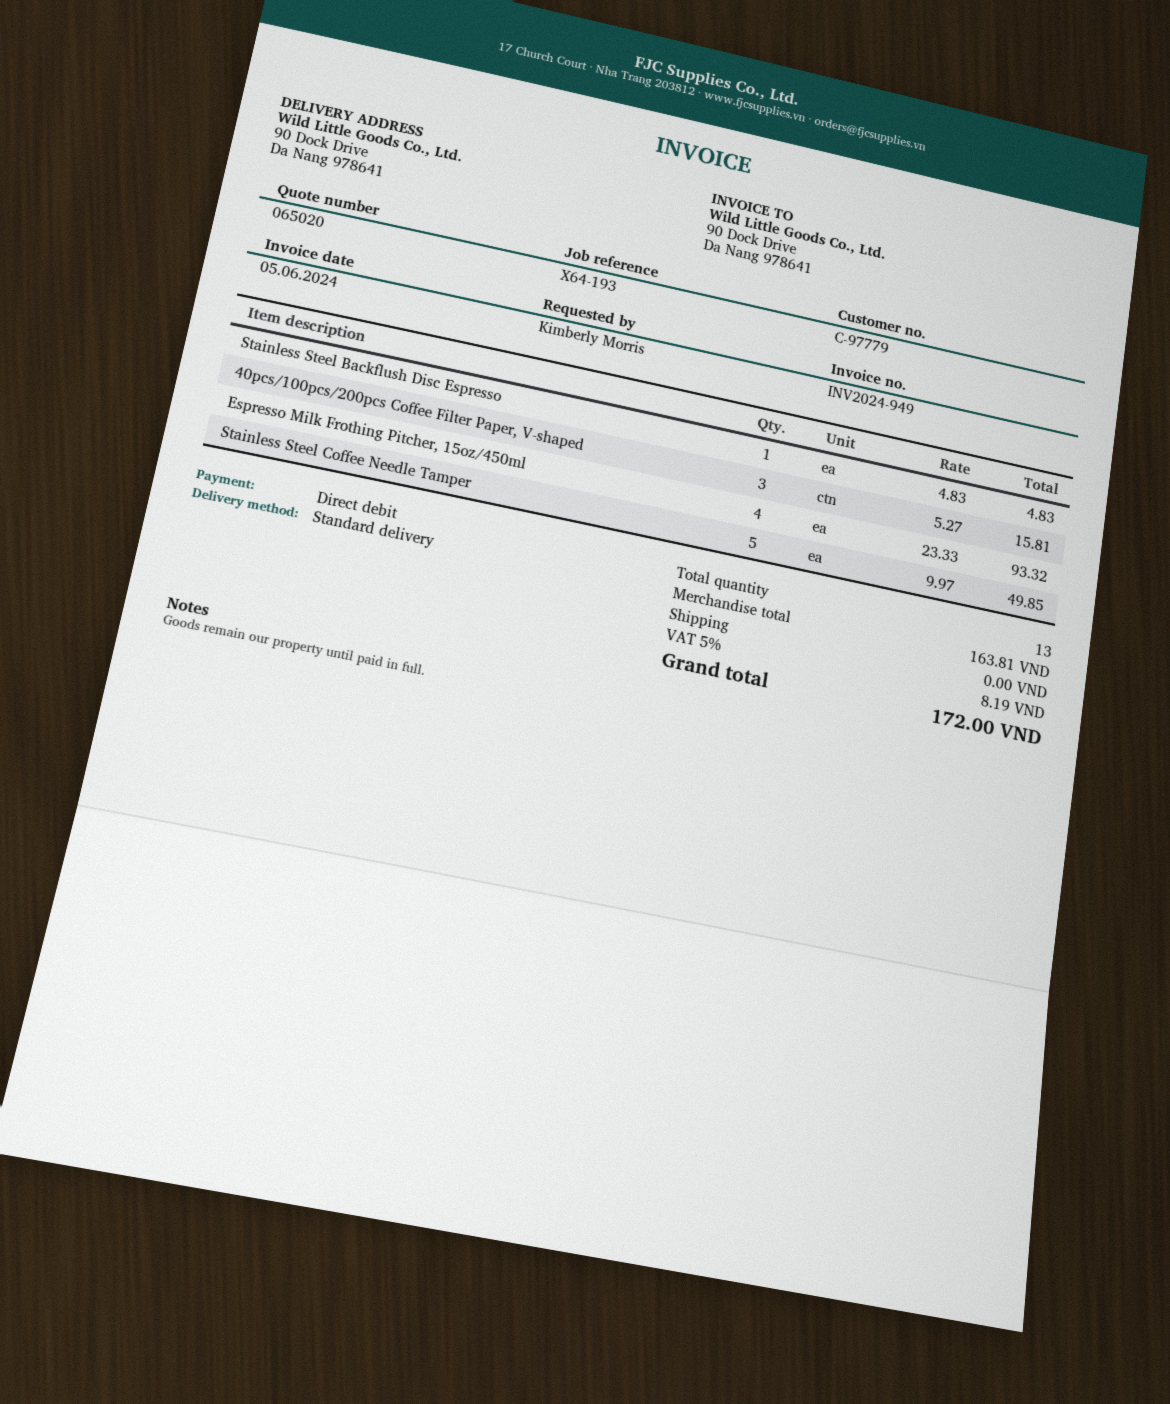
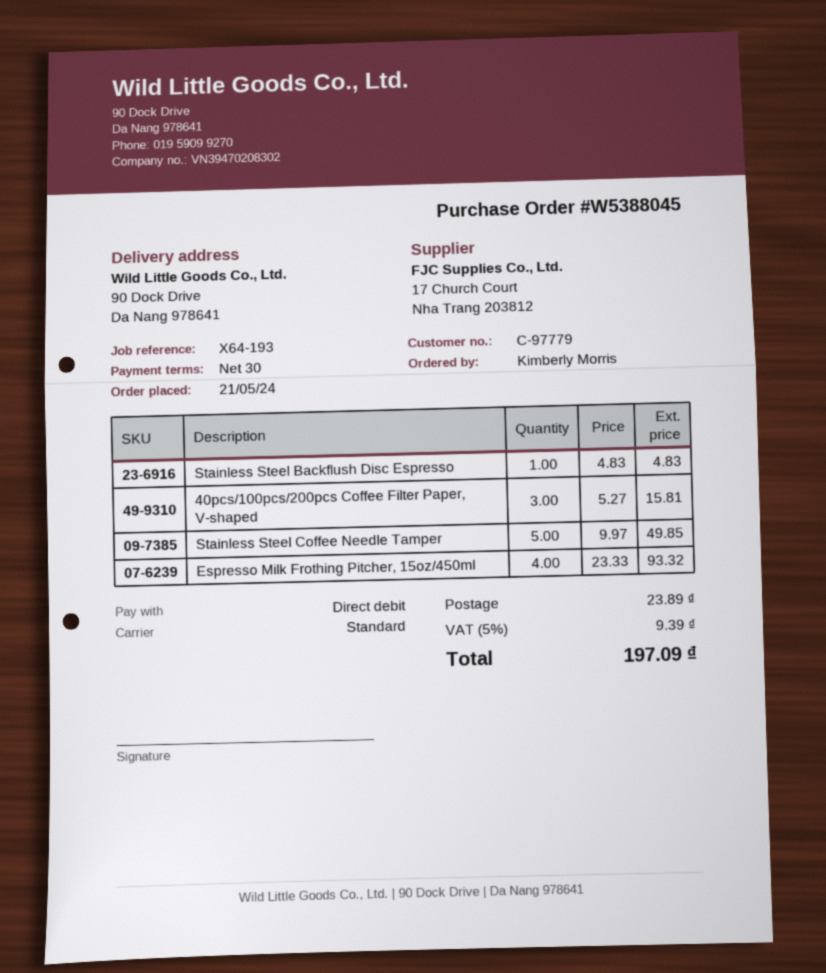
shipping: 0.00 -> 23.89
tax: 5% = 8.19 -> 5% = 9.39
total: 172.00 -> 197.09

